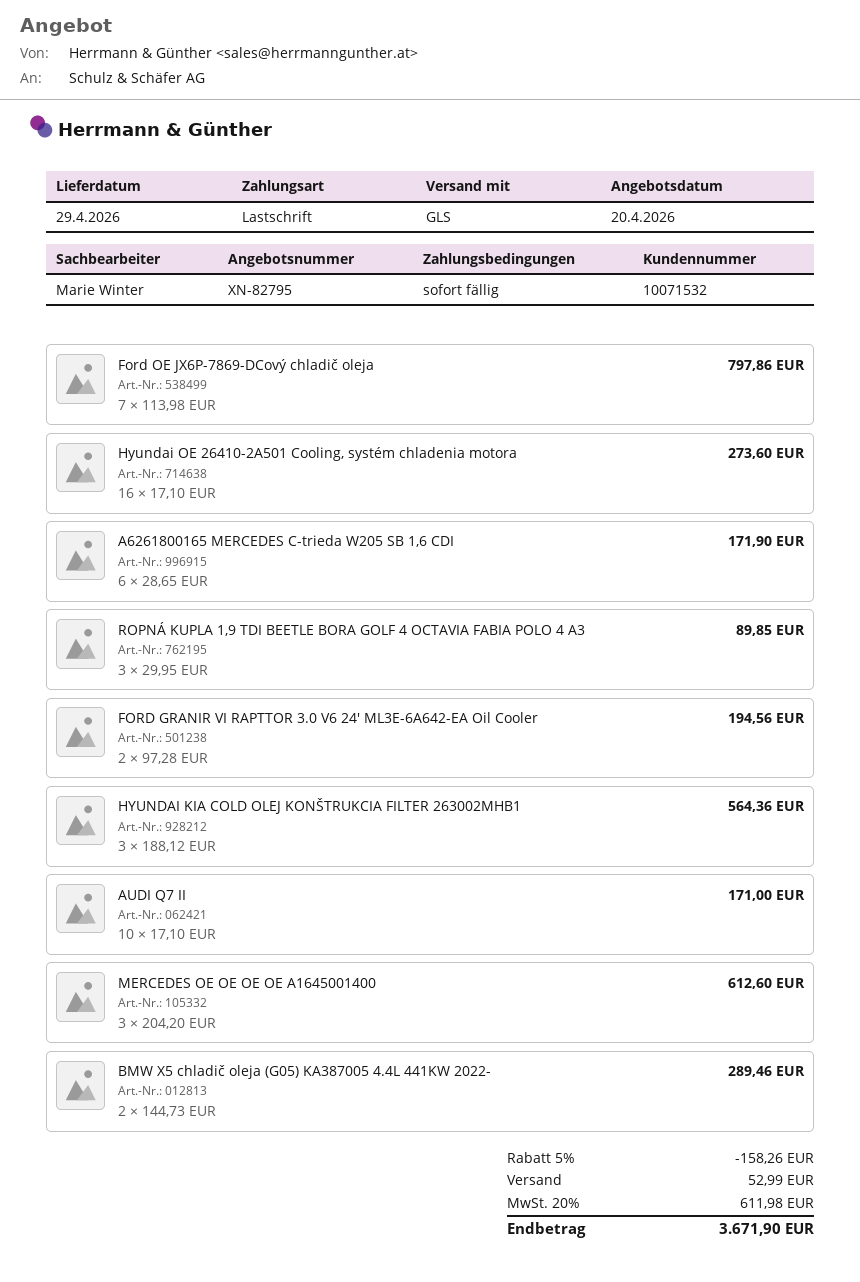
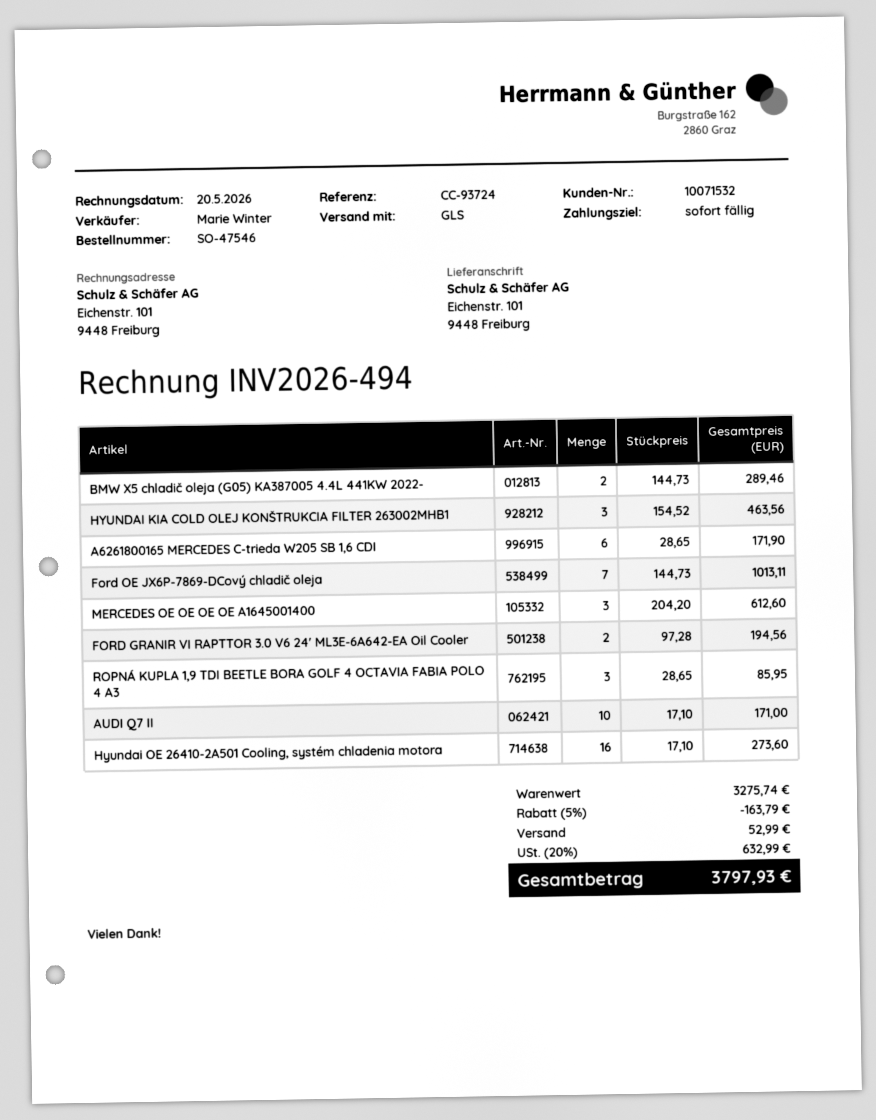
Ford OE JX6P-7869-DCový chladič oleja: 7 x 113.98 = 797.86 -> 7 x 144.73 = 1013.11
ROPNÁ KUPLA 1,9 TDI BEETLE BORA GOLF 4 OCTAVIA FABIA POLO 4 A3: 3 x 29.95 = 89.85 -> 3 x 28.65 = 85.95
HYUNDAI KIA COLD OLEJ KONŠTRUKCIA FILTER 263002MHB1: 3 x 188.12 = 564.36 -> 3 x 154.52 = 463.56
discount: 5% = 158.26 -> 5% = 163.79
tax: 20% = 611.98 -> 20% = 632.99
total: 3671.90 -> 3797.93

